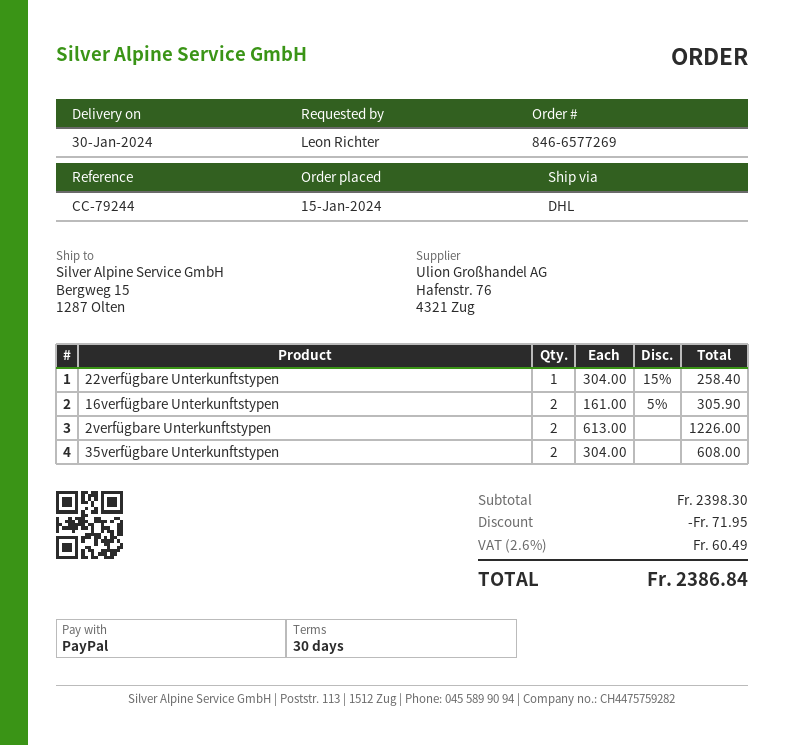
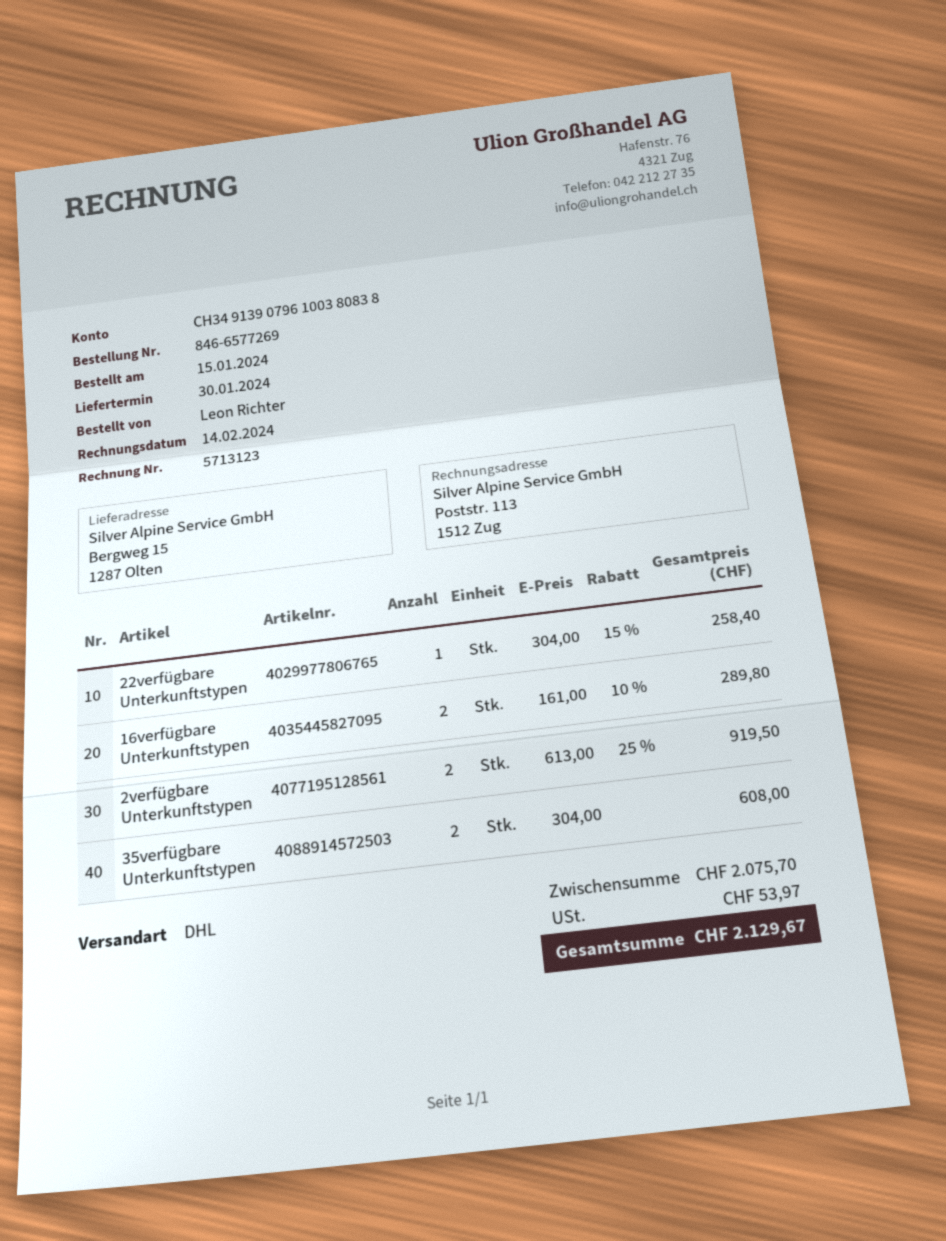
16verfügbare Unterkunftstypen: 2 x 161.00 - 5% = 305.90 -> 2 x 161.00 - 10% = 289.80
2verfügbare Unterkunftstypen: 2 x 613.00 = 1226.00 -> 2 x 613.00 - 25% = 919.50
subtotal: 2398.30 -> 2075.70
discount: 71.95 -> none
tax: 60.49 -> 53.97
total: 2386.84 -> 2129.67

